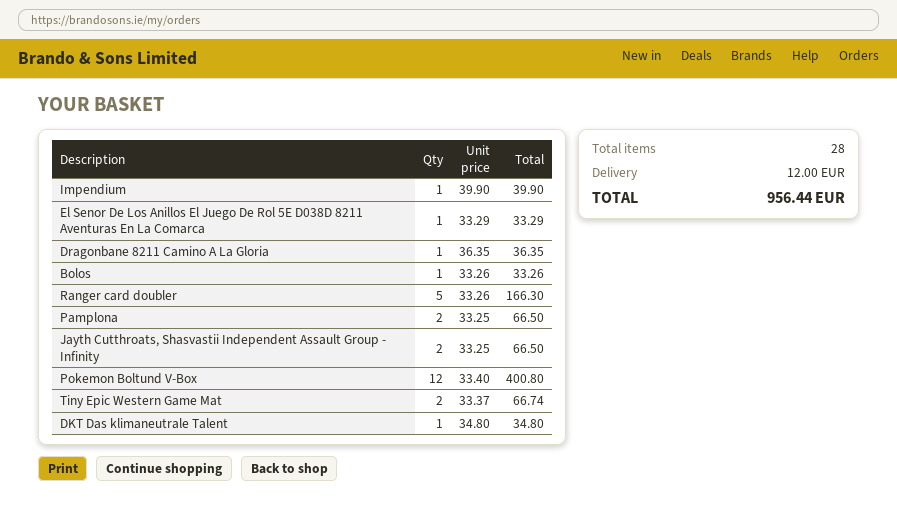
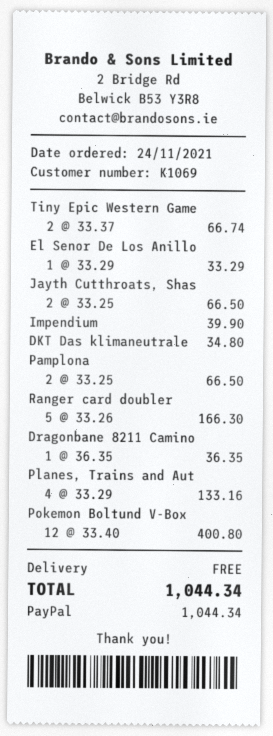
Bolos: 1 x 33.26 = 33.26 -> none
Planes, Trains and Aut: none -> 4 x 33.29 = 133.16
shipping: 12.00 -> 0.00
total: 956.44 -> 1044.34

